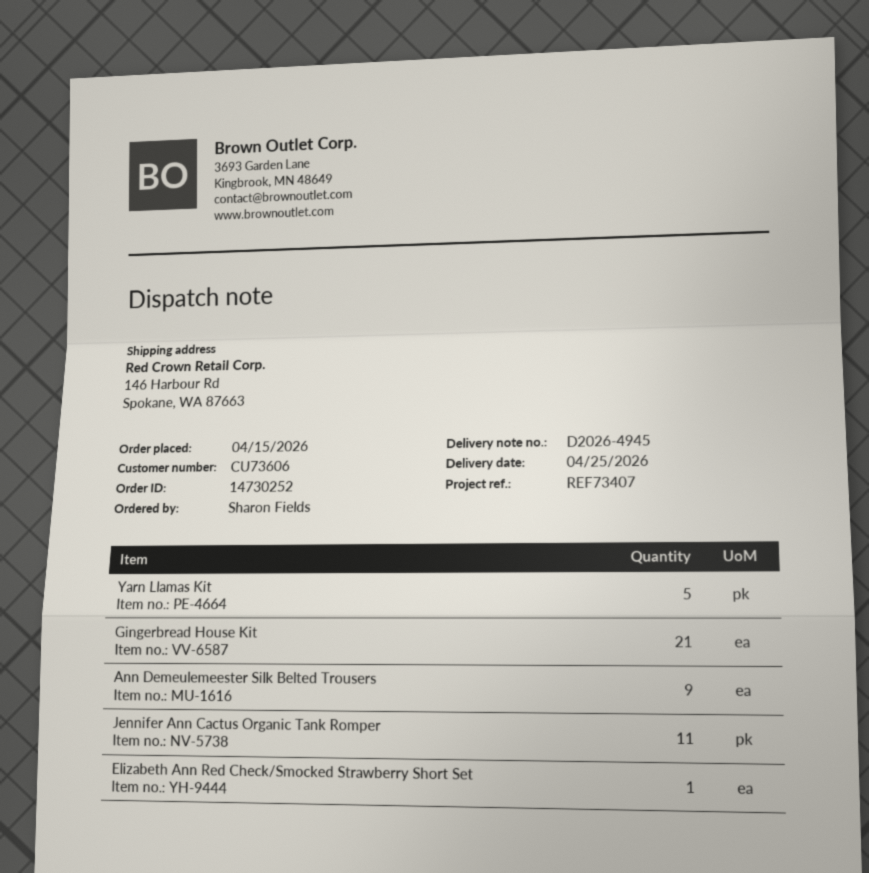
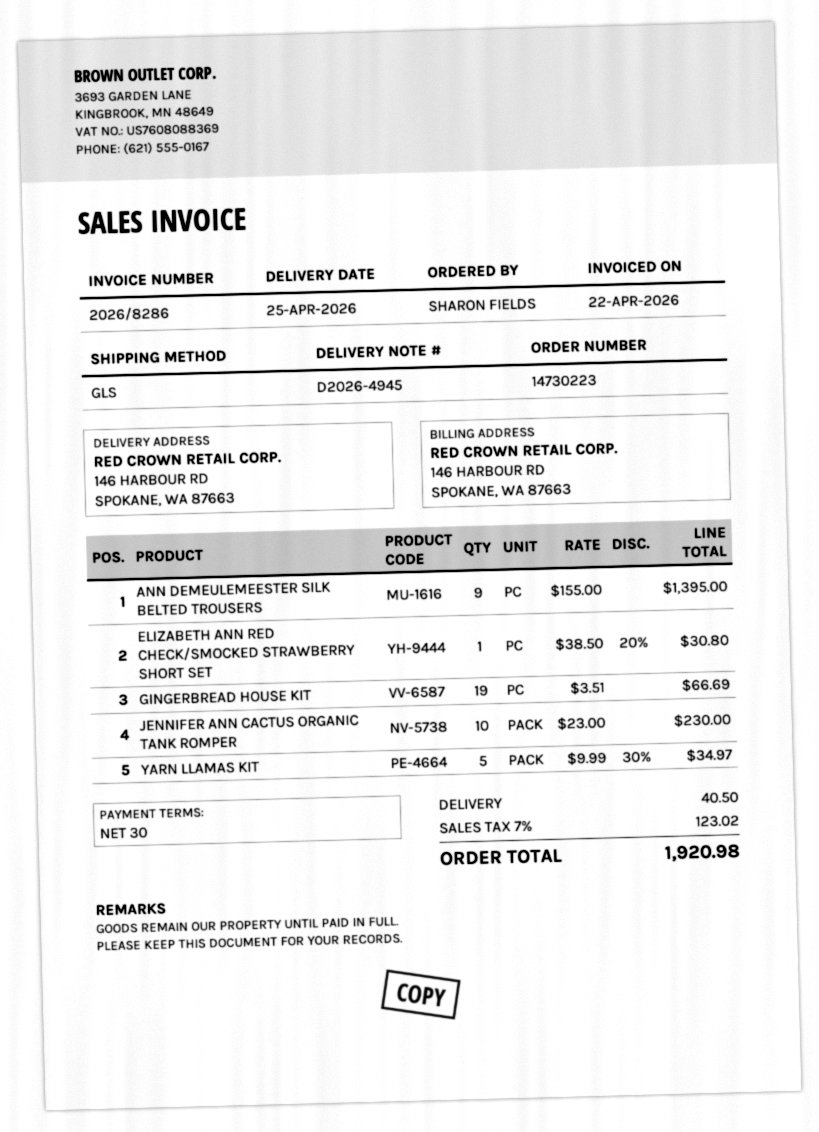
order number: 14730252 -> 14730223
Gingerbread House Kit: 21 -> 19
Jennifer Ann Cactus Organic Tank Romper: 11 -> 10

